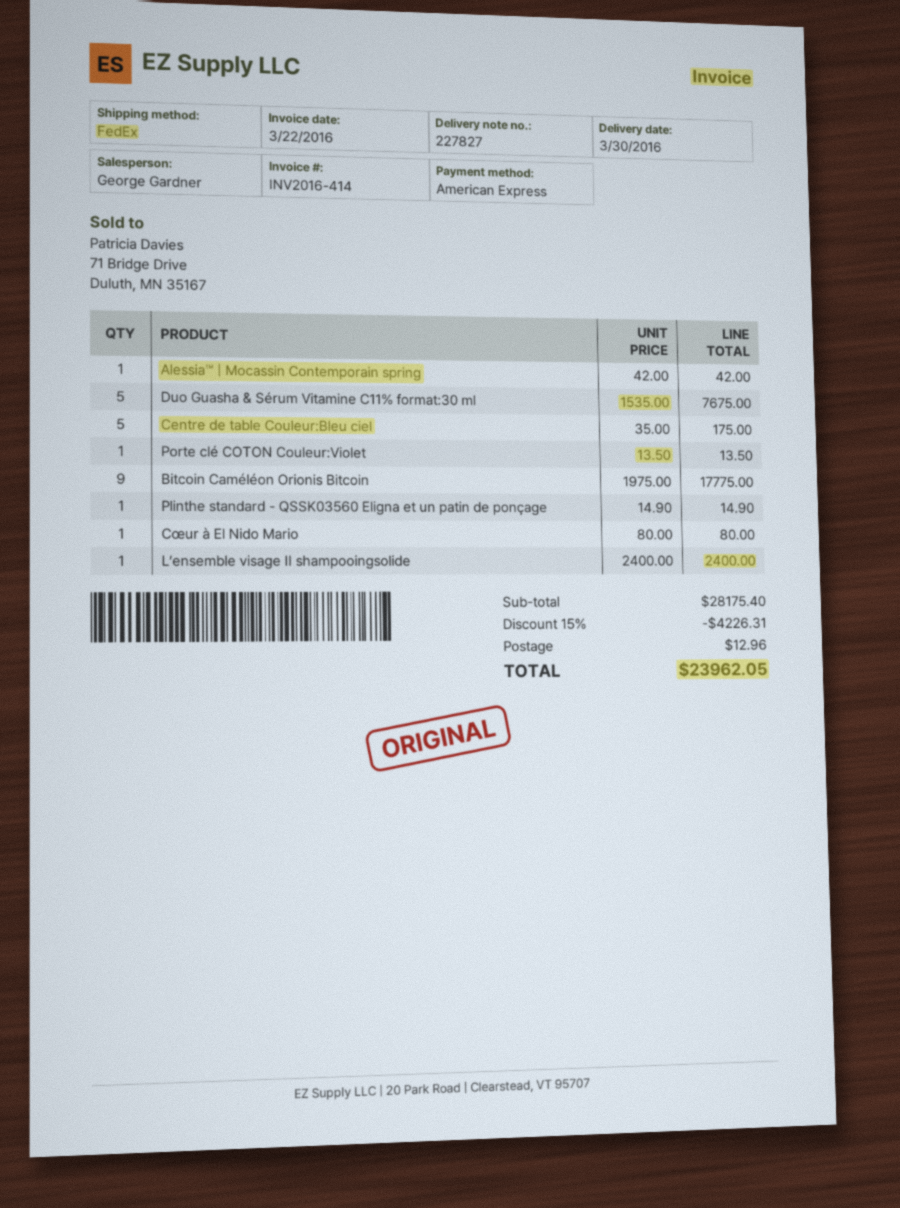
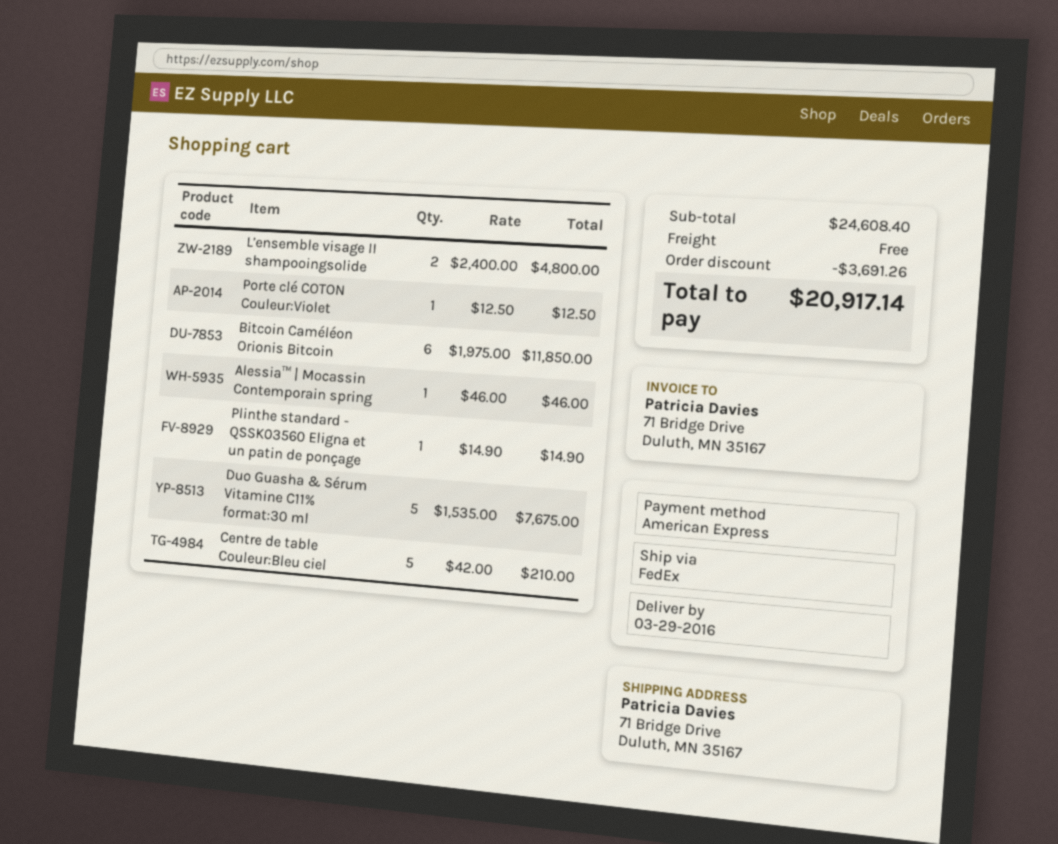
delivery date: 2016-03-30 -> 2016-03-29
Alessia™ | Mocassin Contemporain spring: 1 x 42.00 = 42.00 -> 1 x 46.00 = 46.00
Centre de table Couleur:Bleu ciel: 5 x 35.00 = 175.00 -> 5 x 42.00 = 210.00
Porte clé COTON Couleur:Violet: 1 x 13.50 = 13.50 -> 1 x 12.50 = 12.50
Bitcoin Caméléon Orionis Bitcoin: 9 x 1975.00 = 17775.00 -> 6 x 1975.00 = 11850.00
Cœur à El Nido Mario: 1 x 80.00 = 80.00 -> none
L’ensemble visage II shampooingsolide: 1 x 2400.00 = 2400.00 -> 2 x 2400.00 = 4800.00
subtotal: 28175.40 -> 24608.40
discount: 4226.31 -> 3691.26
shipping: 12.96 -> 0.00
total: 23962.05 -> 20917.14

